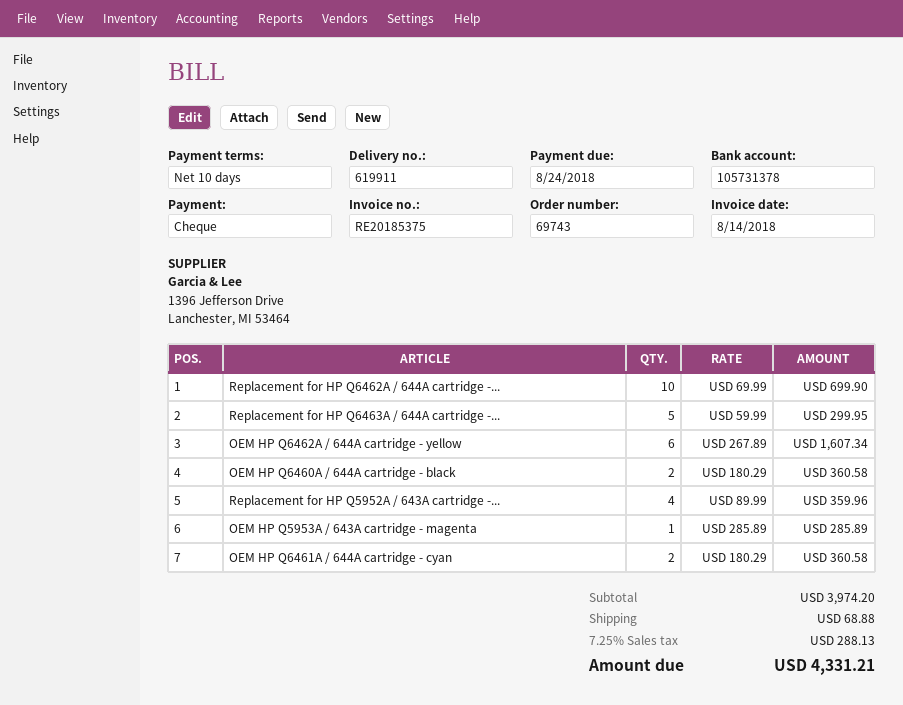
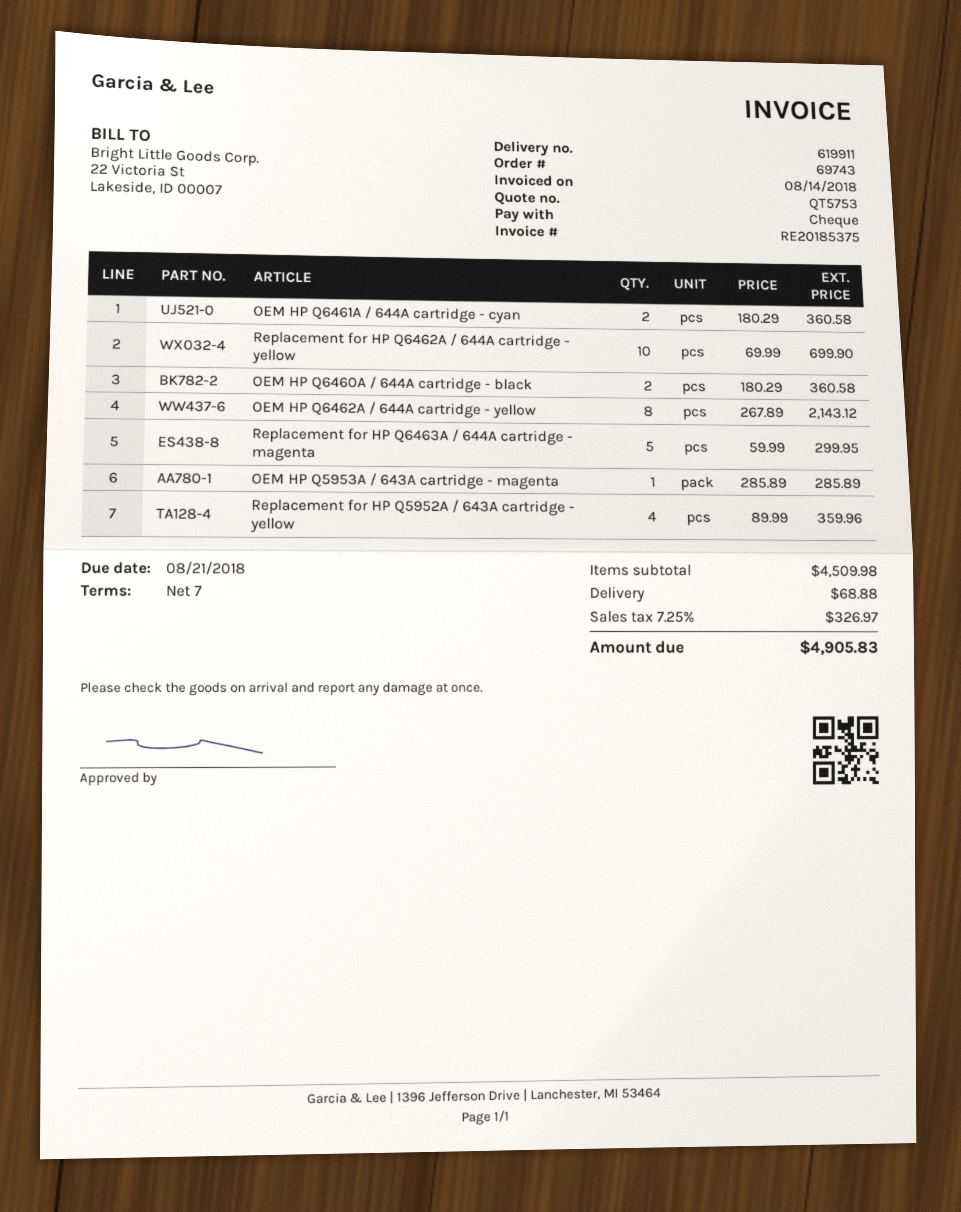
payment terms: 10 days -> 7 days
due date: 2018-08-24 -> 2018-08-21
OEM HP Q6462A / 644A cartridge - yellow: 6 x 267.89 = 1607.34 -> 8 x 267.89 = 2143.12
subtotal: 3974.20 -> 4509.98
tax: 7.25% = 288.13 -> 7.25% = 326.97
total: 4331.21 -> 4905.83

